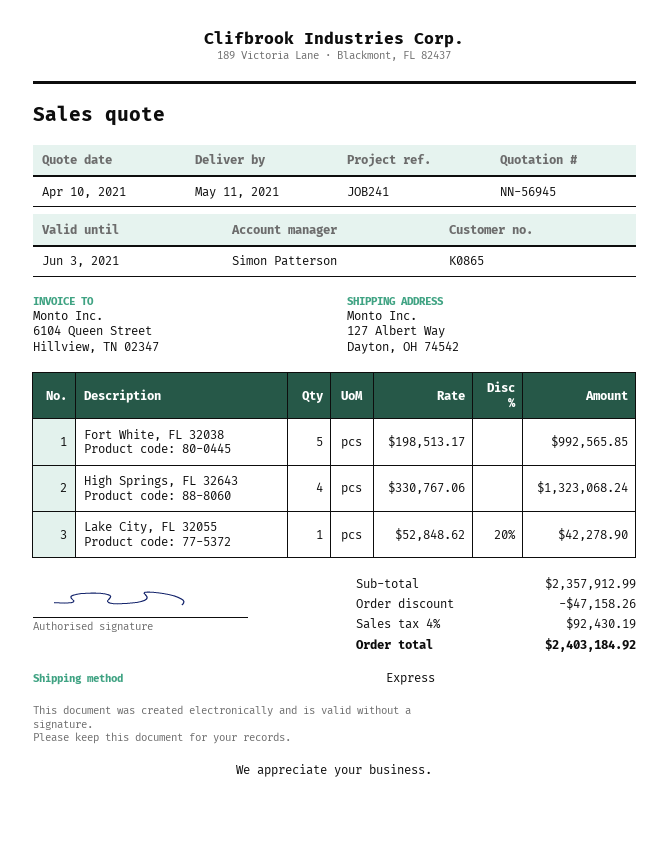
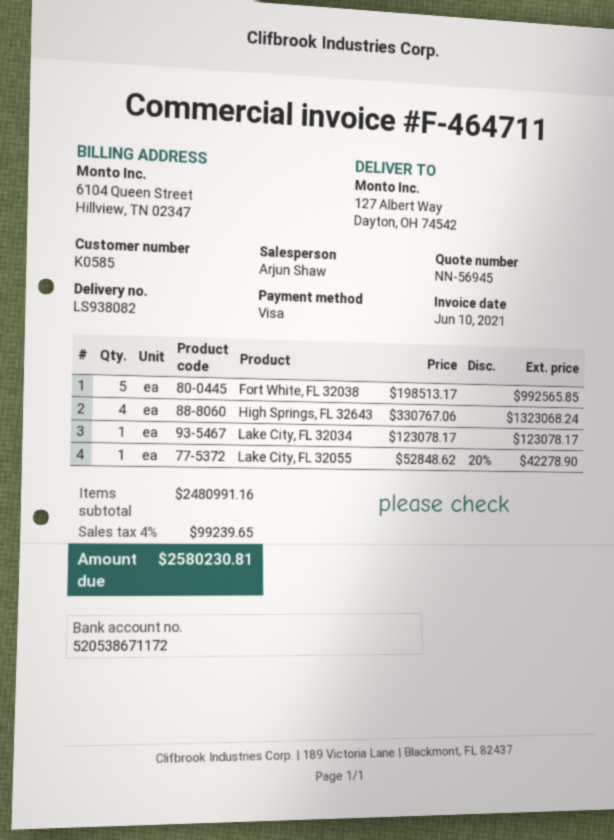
customer number: K0865 -> K0585
sales rep: Simon Patterson -> Arjun Shaw
Lake City, FL 32034: none -> 1 x 123078.17 = 123078.17
subtotal: 2357912.99 -> 2480991.16
discount: 47158.26 -> none
tax: 4% = 92430.19 -> 4% = 99239.65
total: 2403184.92 -> 2580230.81

